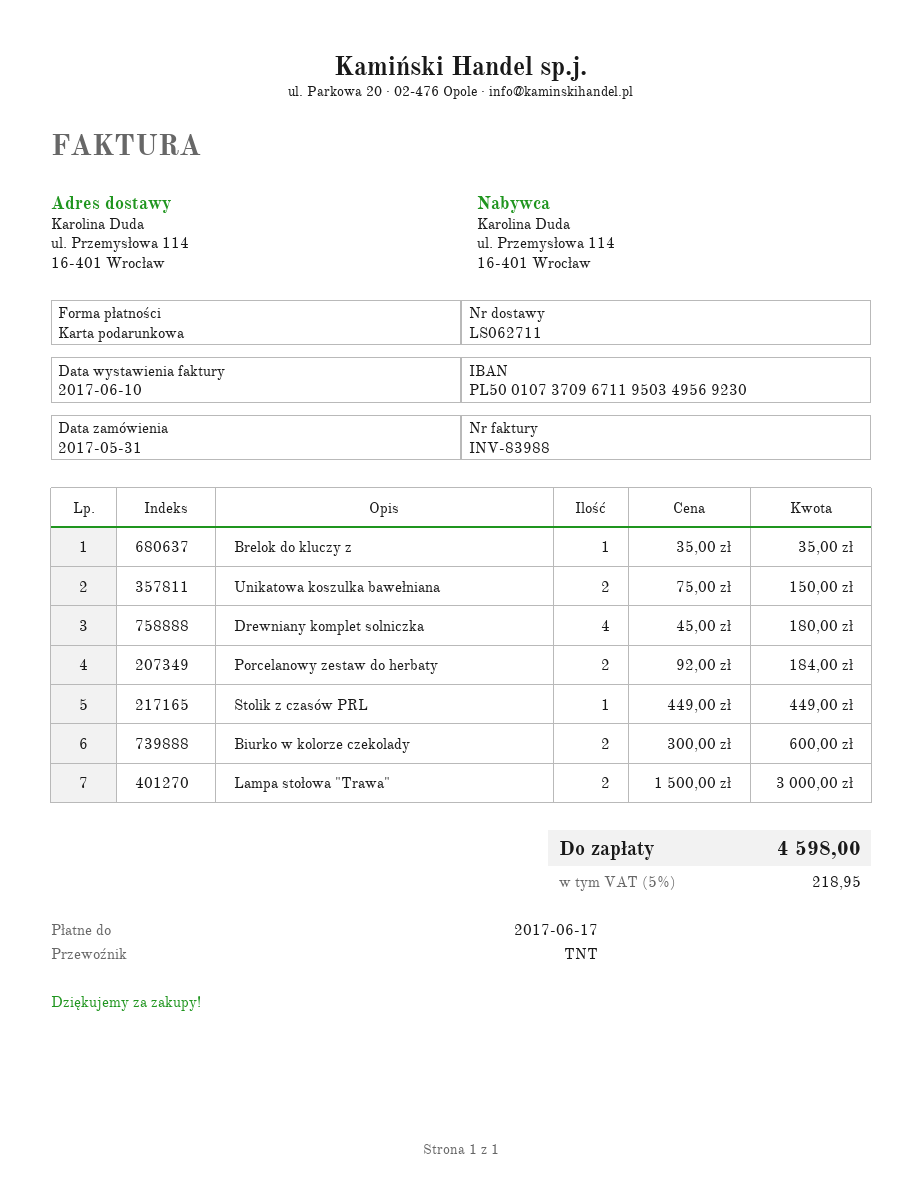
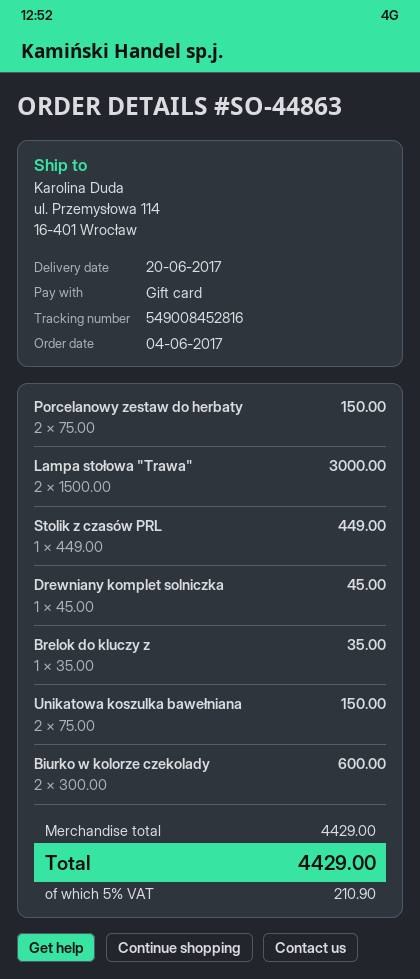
order date: 2017-05-31 -> 2017-06-04
Drewniany komplet solniczka: 4 x 45.00 = 180.00 -> 1 x 45.00 = 45.00
Porcelanowy zestaw do herbaty: 2 x 92.00 = 184.00 -> 2 x 75.00 = 150.00
tax: 5% = 218.95 -> 5% = 210.90
total: 4598.00 -> 4429.00

